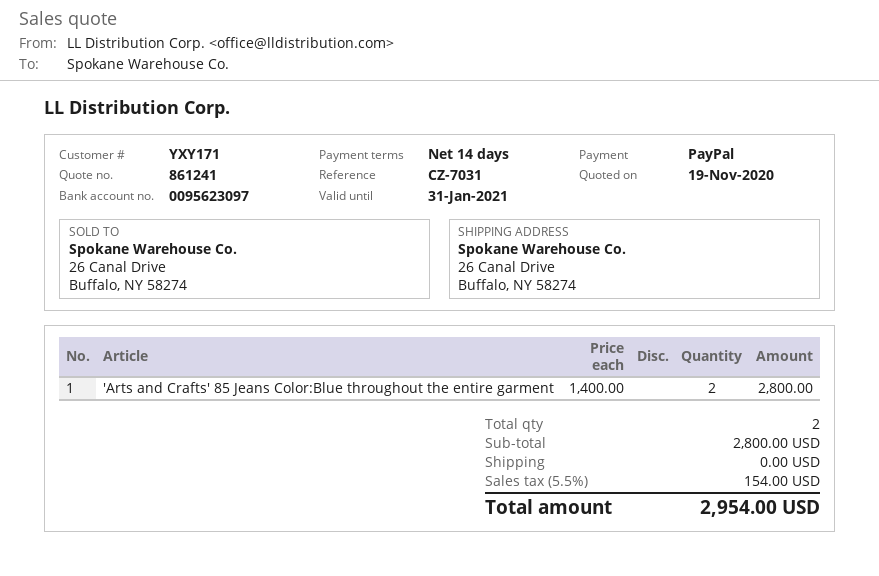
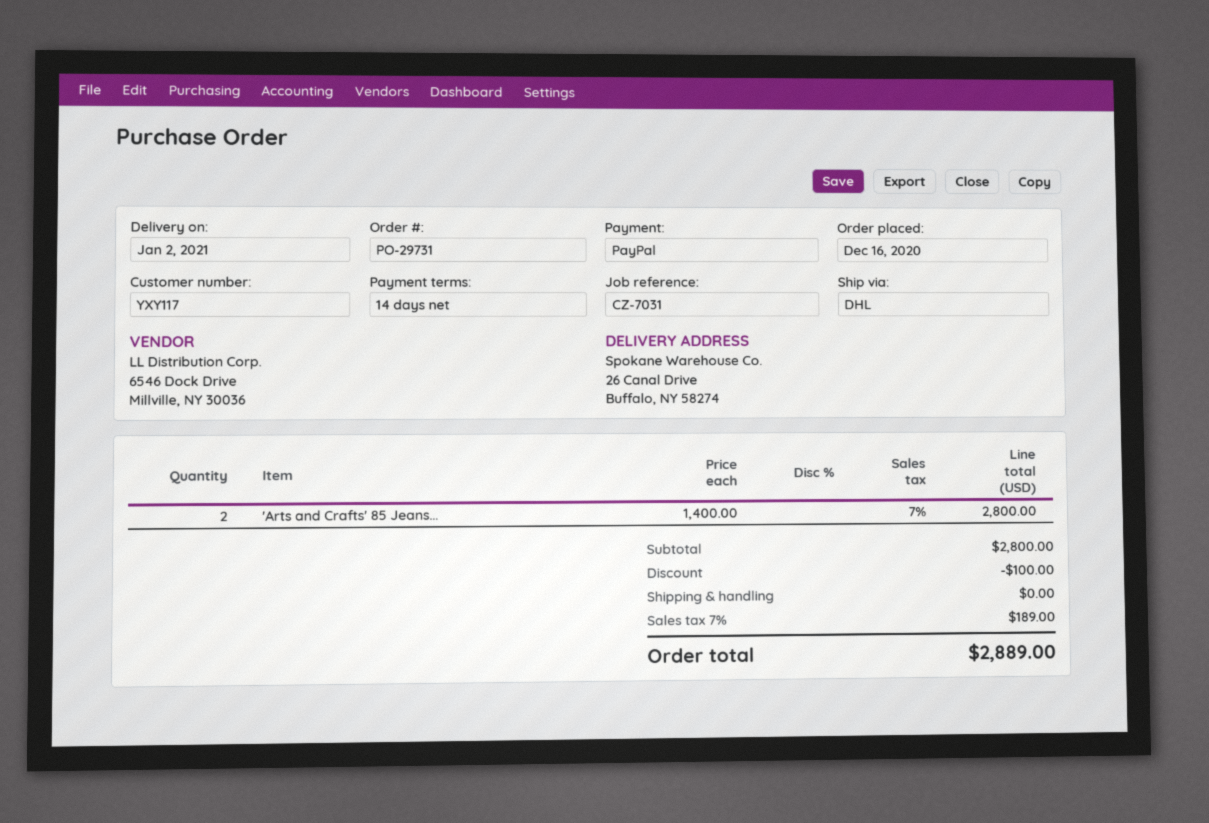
customer number: YXY171 -> YXY117
discount: none -> 100.00
tax: 5.5% = 154.00 -> 7% = 189.00
total: 2954.00 -> 2889.00

